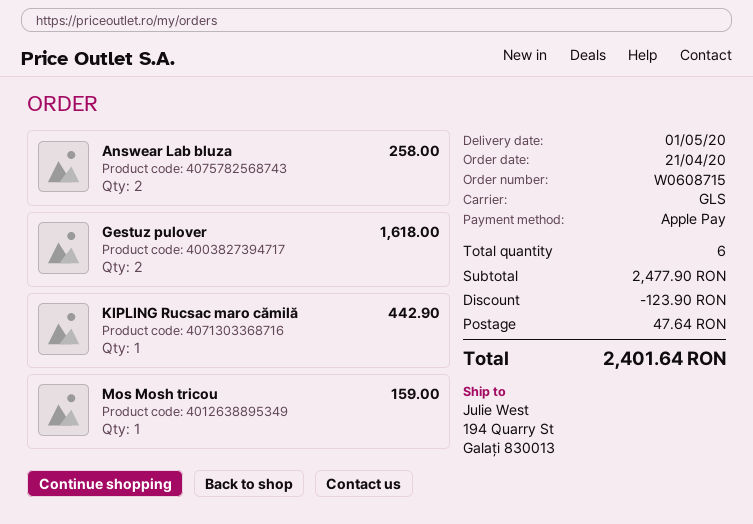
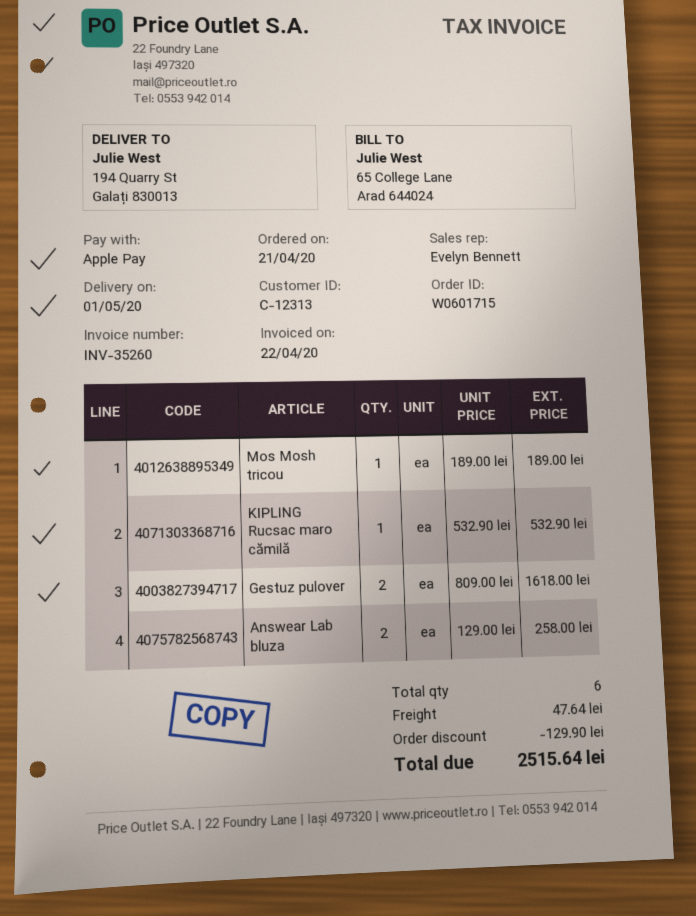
order number: W0608715 -> W0601715
KIPLING Rucsac maro cămilă: 1 for 442.90 -> 1 for 532.90
Mos Mosh tricou: 1 for 159.00 -> 1 for 189.00
discount: 123.90 -> 129.90
total: 2401.64 -> 2515.64

